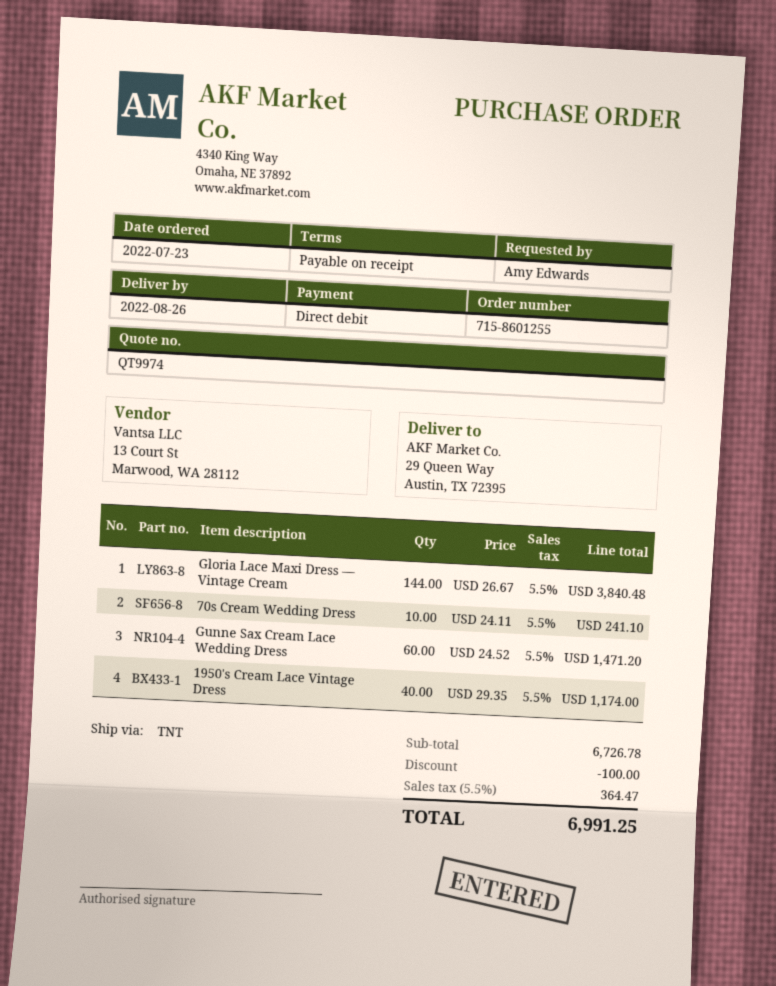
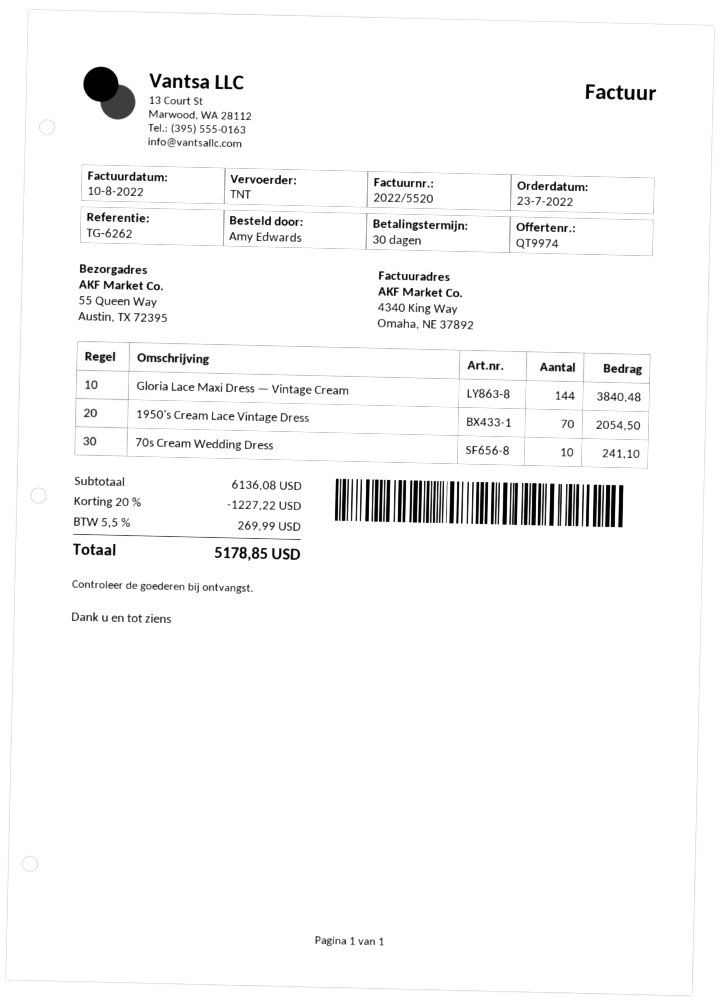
payment terms: on receipt -> 30 days
ship to: 29 Queen Way, Austin, TX 72395 -> 55 Queen Way, Austin, TX 72395
Gunne Sax Cream Lace Wedding Dress: 60 for 1471.20 -> none
1950's Cream Lace Vintage Dress: 40 for 1174.00 -> 70 for 2054.50
subtotal: 6726.78 -> 6136.08
discount: 100.00 -> 1227.22
tax: 5.5% = 364.47 -> 5.5% = 269.99
total: 6991.25 -> 5178.85

